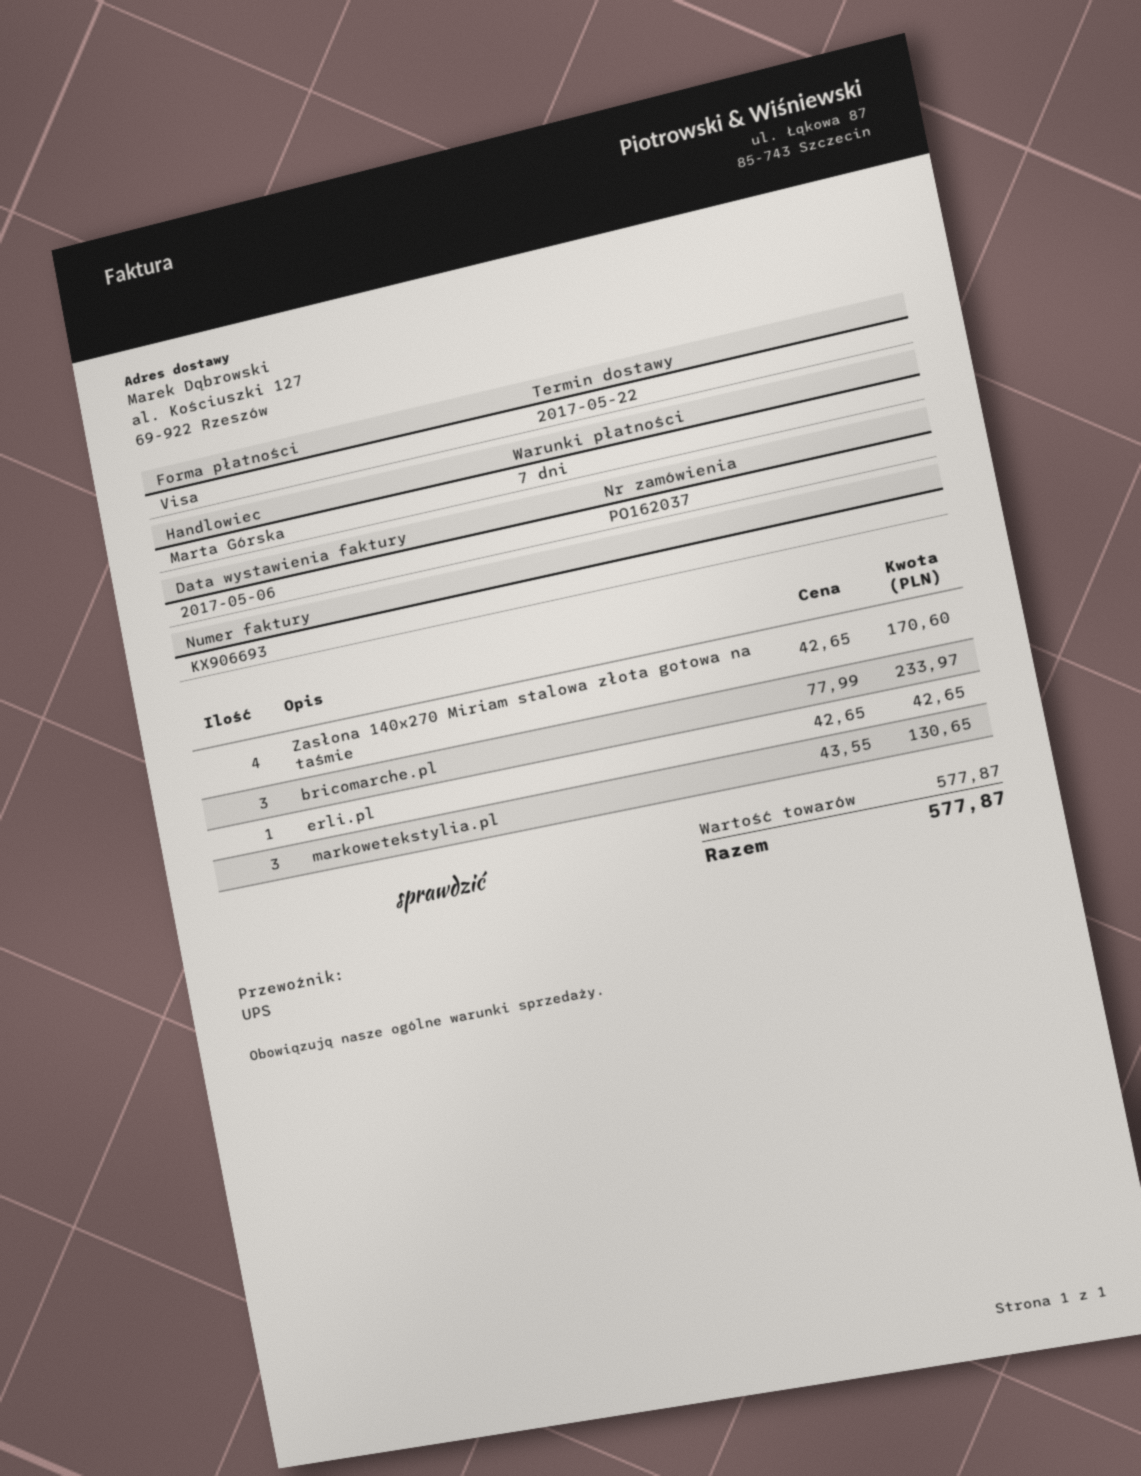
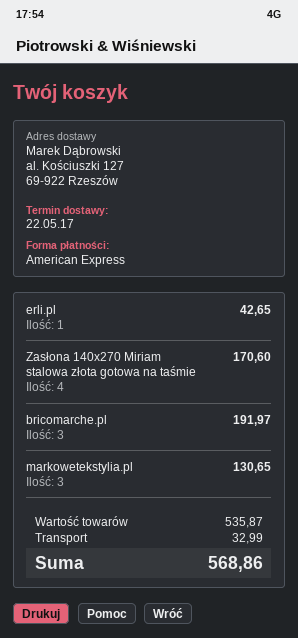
payment method: Visa -> American Express
bricomarche.pl: 3 for 233.97 -> 3 for 191.97
subtotal: 577.87 -> 535.87
shipping: none -> 32.99
total: 577.87 -> 568.86

